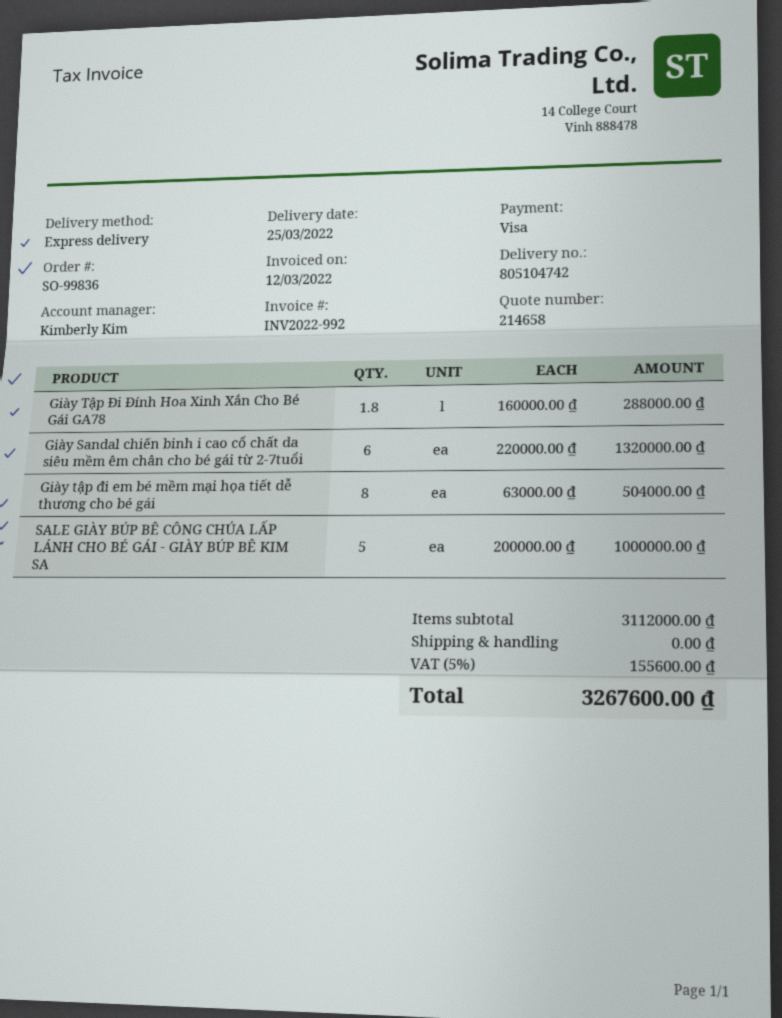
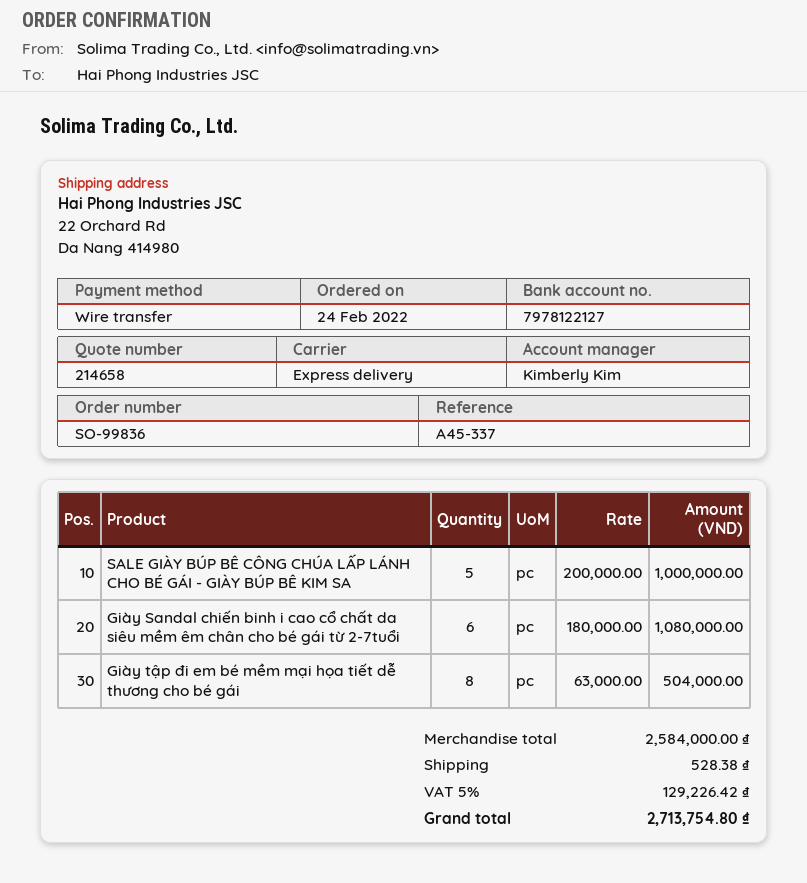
payment method: Visa -> bank transfer
Giày Tập Đi Đính Hoa Xinh Xắn Cho Bé Gái GA78: 1.8 x 160000.00 = 288000.00 -> none
Giày Sandal chiến binh i cao cổ chất da siêu mềm êm chân cho bé gái từ 2-7tuổi: 6 x 220000.00 = 1320000.00 -> 6 x 180000.00 = 1080000.00
subtotal: 3112000.00 -> 2584000.00
shipping: 0.00 -> 528.38
tax: 5% = 155600.00 -> 5% = 129226.42
total: 3267600.00 -> 2713754.80

